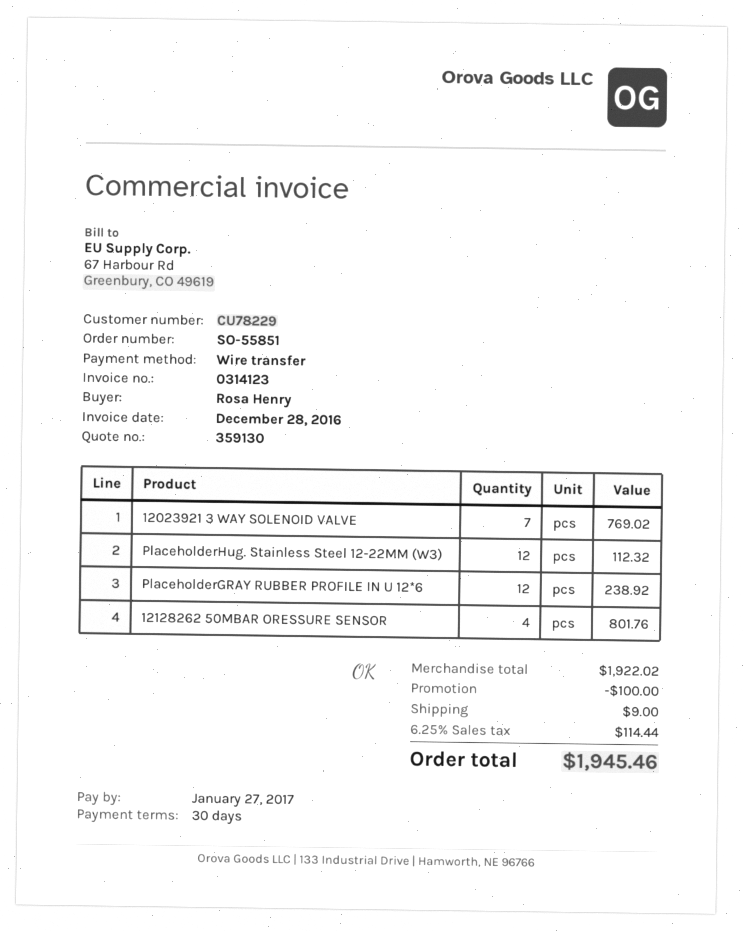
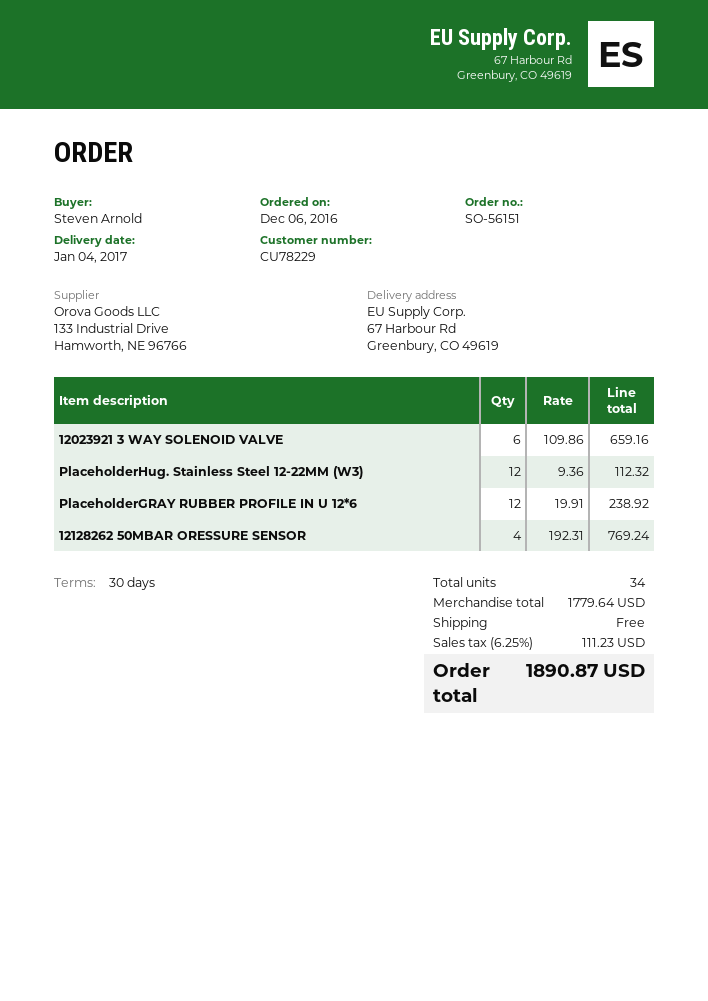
order number: SO-55851 -> SO-56151
ordered by: Rosa Henry -> Steven Arnold
12023921 3 WAY SOLENOID VALVE: 7 for 769.02 -> 6 for 659.16
12128262 50MBAR ORESSURE SENSOR: 4 for 801.76 -> 4 for 769.24
subtotal: 1922.02 -> 1779.64
discount: 100.00 -> none
shipping: 9.00 -> 0.00
tax: 6.25% = 114.44 -> 6.25% = 111.23
total: 1945.46 -> 1890.87

